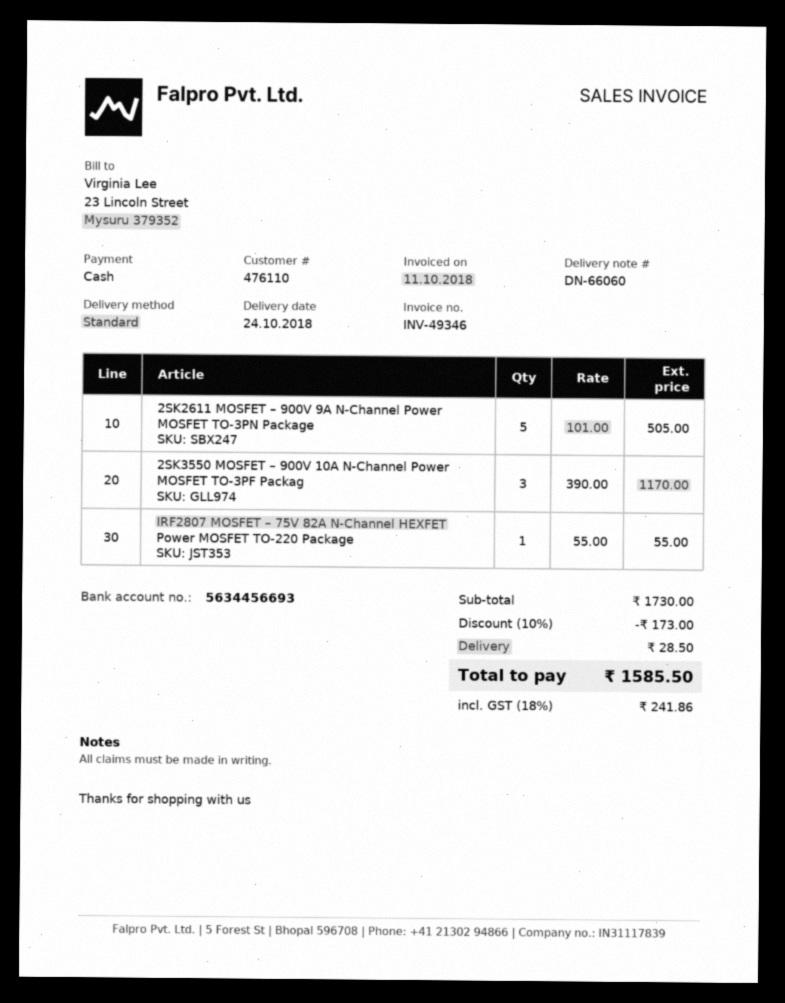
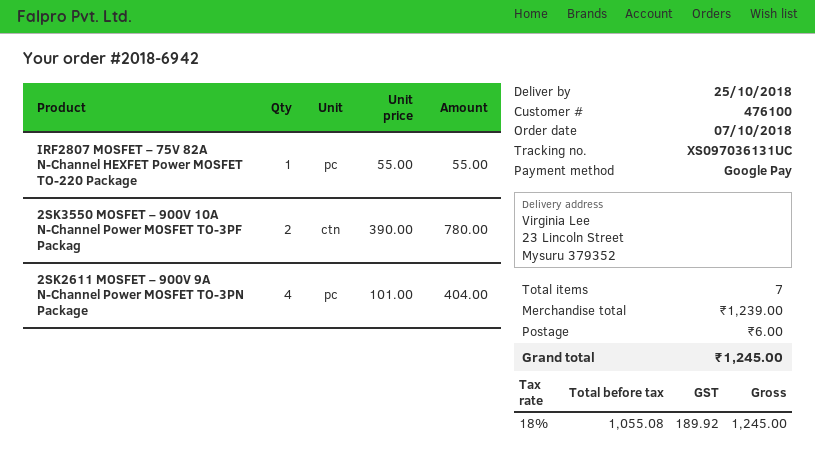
delivery date: 2018-10-24 -> 2018-10-25
customer number: 476110 -> 476100
payment method: cash -> Google Pay
2SK2611 MOSFET – 900V 9A N-Channel Power MOSFET TO-3PN Package: 5 x 101.00 = 505.00 -> 4 x 101.00 = 404.00
2SK3550 MOSFET – 900V 10A N-Channel Power MOSFET TO-3PF Packag: 3 x 390.00 = 1170.00 -> 2 x 390.00 = 780.00
subtotal: 1730.00 -> 1239.00
discount: 10% = 173.00 -> none
shipping: 28.50 -> 6.00
tax: 18% = 241.86 -> 18% = 189.92
total: 1585.50 -> 1245.00

